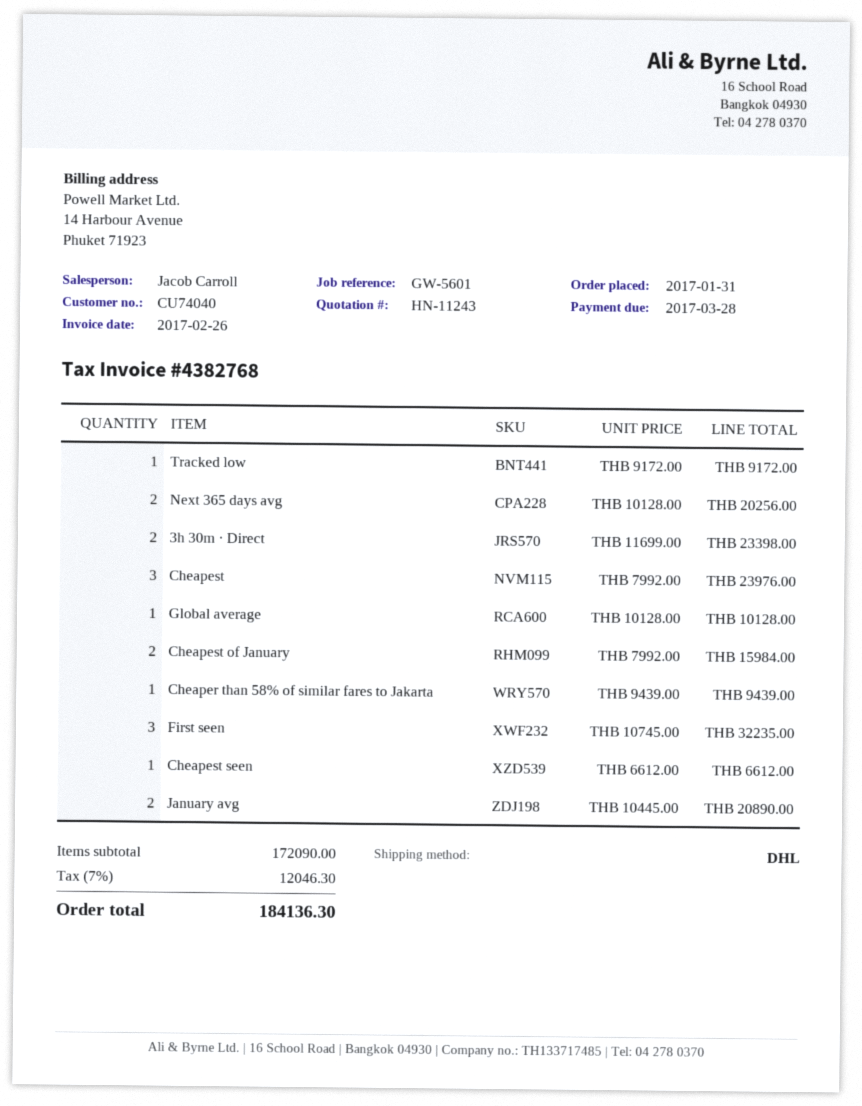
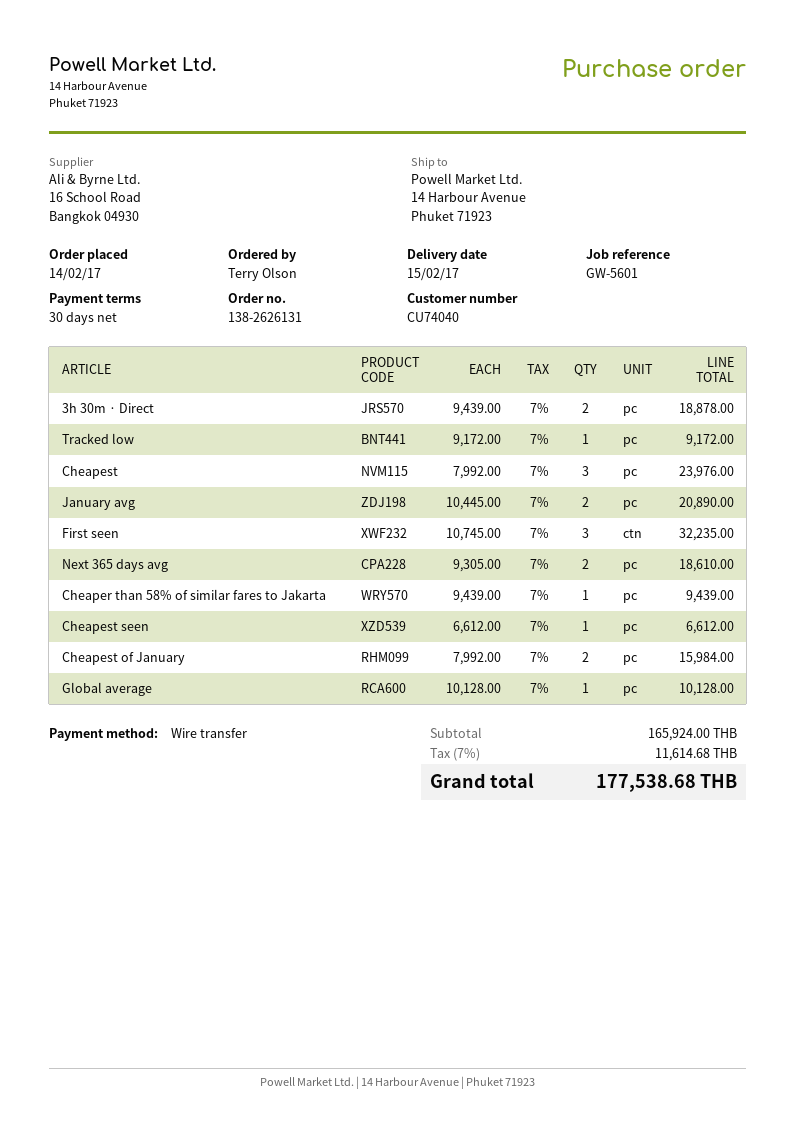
order date: 2017-01-31 -> 2017-02-14
Next 365 days avg: 2 x 10128.00 = 20256.00 -> 2 x 9305.00 = 18610.00
3h 30m · Direct: 2 x 11699.00 = 23398.00 -> 2 x 9439.00 = 18878.00
subtotal: 172090.00 -> 165924.00
tax: 7% = 12046.30 -> 7% = 11614.68
total: 184136.30 -> 177538.68

